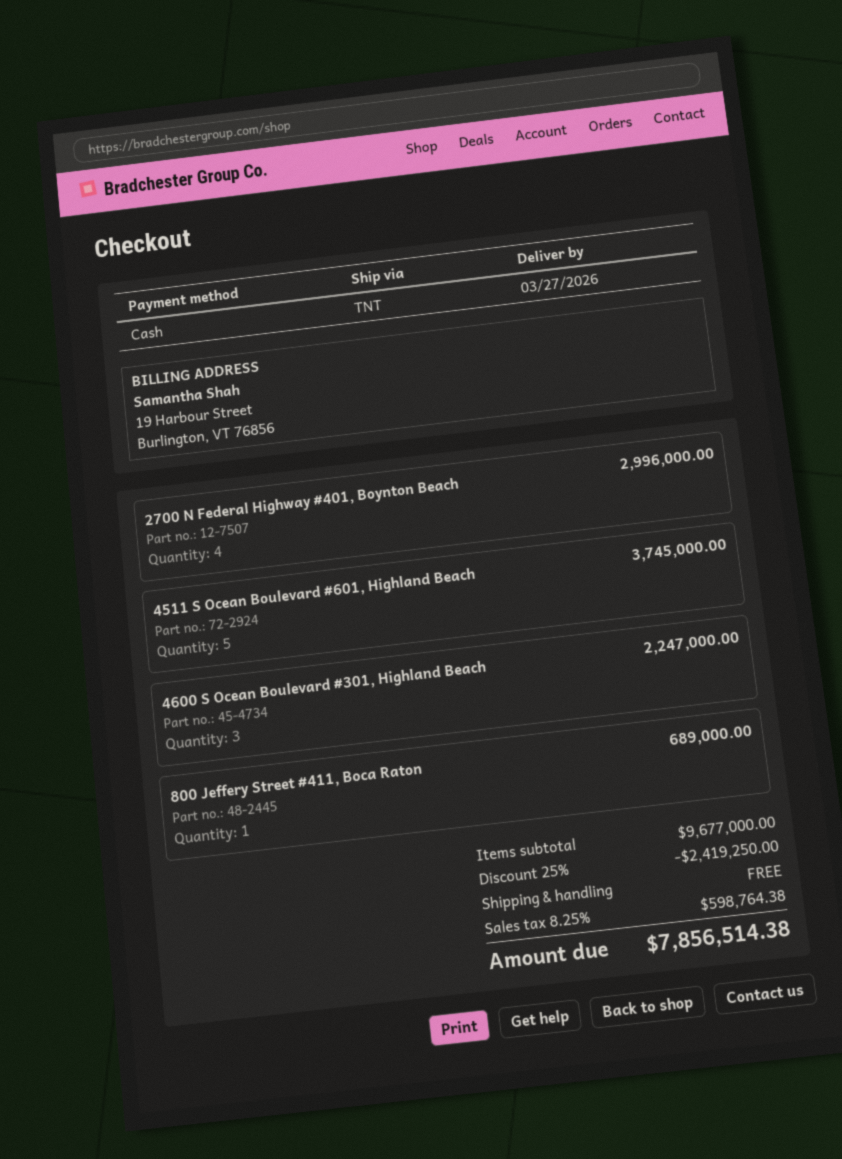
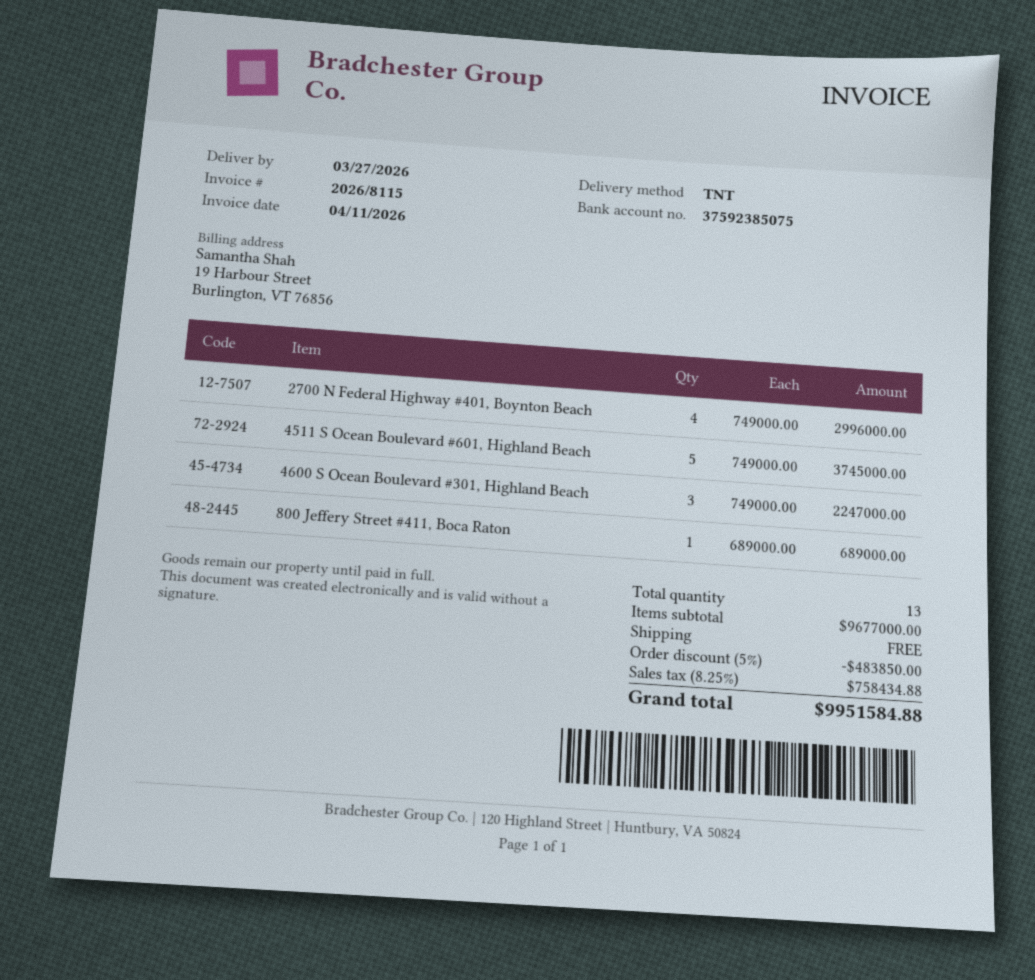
discount: 25% = 2419250.00 -> 5% = 483850.00
tax: 8.25% = 598764.38 -> 8.25% = 758434.88
total: 7856514.38 -> 9951584.88

